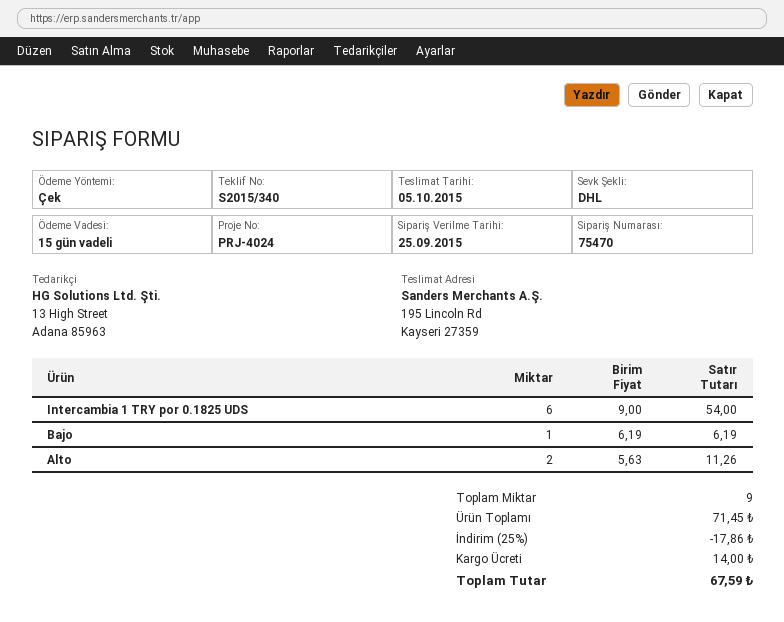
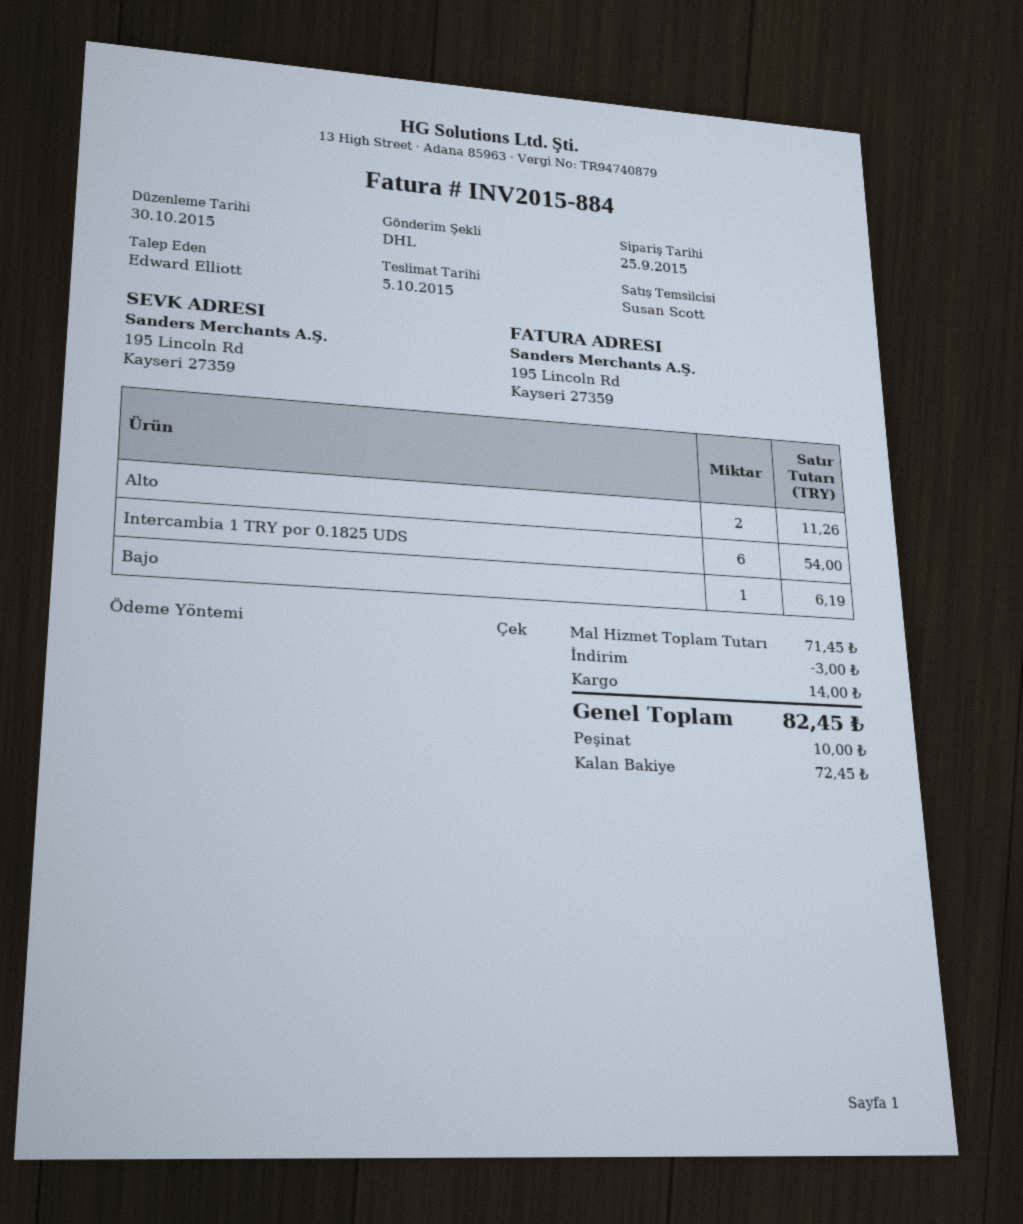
discount: 17.86 -> 3.00
total: 67.59 -> 82.45

